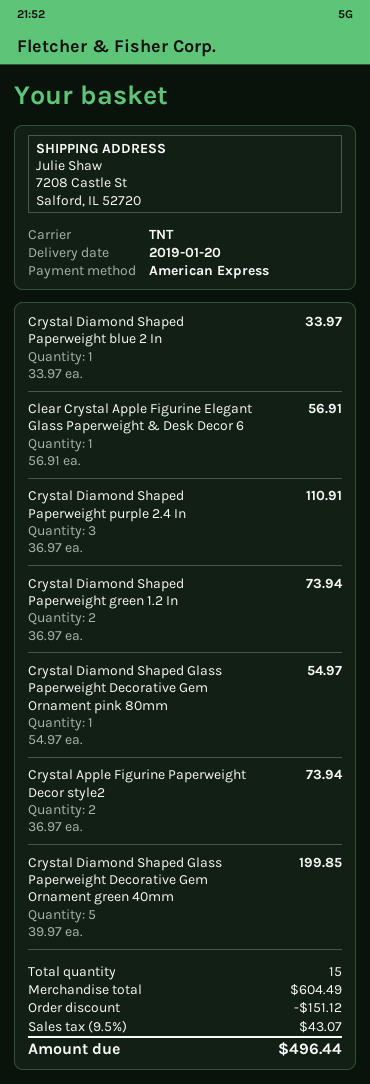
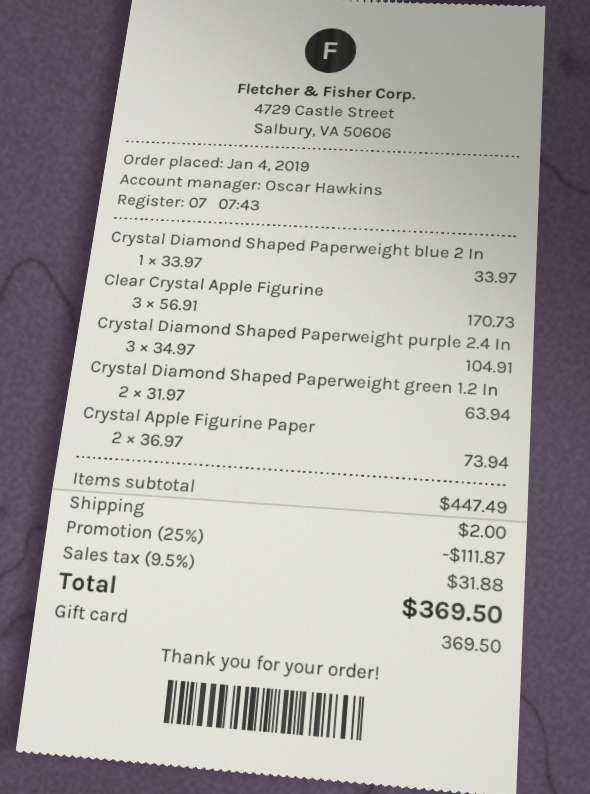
payment method: American Express -> gift card
Clear Crystal Apple Figurine Elegant Glass Paperweight & Desk Decor 6: 1 x 56.91 = 56.91 -> 3 x 56.91 = 170.73
Crystal Diamond Shaped Paperweight purple 2.4 In: 3 x 36.97 = 110.91 -> 3 x 34.97 = 104.91
Crystal Diamond Shaped Paperweight green 1.2 In: 2 x 36.97 = 73.94 -> 2 x 31.97 = 63.94
Crystal Diamond Shaped Glass Paperweight Decorative Gem Ornament pink 80mm: 1 x 54.97 = 54.97 -> none
Crystal Diamond Shaped Glass Paperweight Decorative Gem Ornament green 40mm: 5 x 39.97 = 199.85 -> none
subtotal: 604.49 -> 447.49
discount: 151.12 -> 111.87
shipping: none -> 2.00
tax: 9.5% = 43.07 -> 9.5% = 31.88
total: 496.44 -> 369.50

